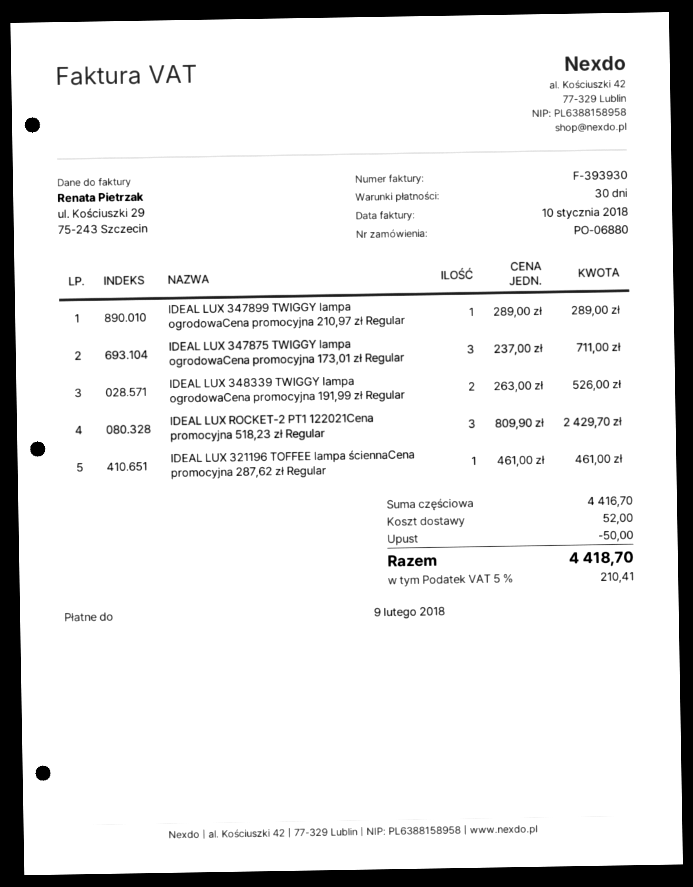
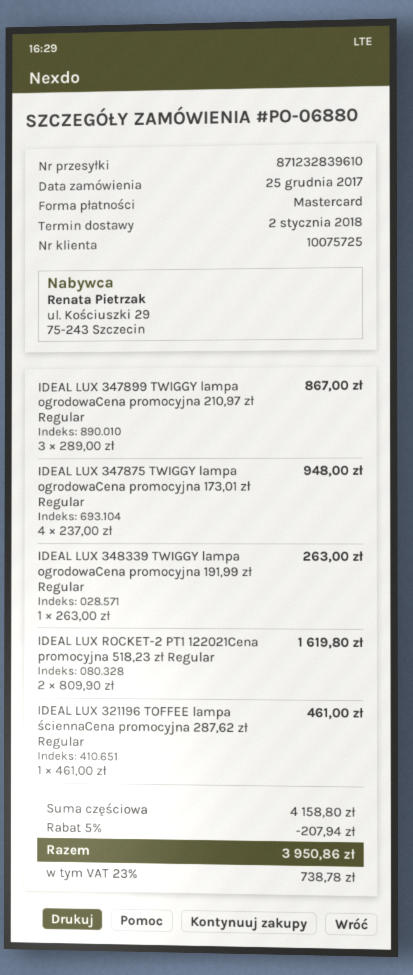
IDEAL LUX 347899 TWIGGY lampa ogrodowaCena promocyjna 210,97 zł Regular: 1 x 289.00 = 289.00 -> 3 x 289.00 = 867.00
IDEAL LUX 347875 TWIGGY lampa ogrodowaCena promocyjna 173,01 zł Regular: 3 x 237.00 = 711.00 -> 4 x 237.00 = 948.00
IDEAL LUX 348339 TWIGGY lampa ogrodowaCena promocyjna 191,99 zł Regular: 2 x 263.00 = 526.00 -> 1 x 263.00 = 263.00
IDEAL LUX ROCKET-2 PT1 122021Cena promocyjna 518,23 zł Regular: 3 x 809.90 = 2429.70 -> 2 x 809.90 = 1619.80
subtotal: 4416.70 -> 4158.80
discount: 50.00 -> 207.94
shipping: 52.00 -> none
tax: 5% = 210.41 -> 23% = 738.78
total: 4418.70 -> 3950.86

